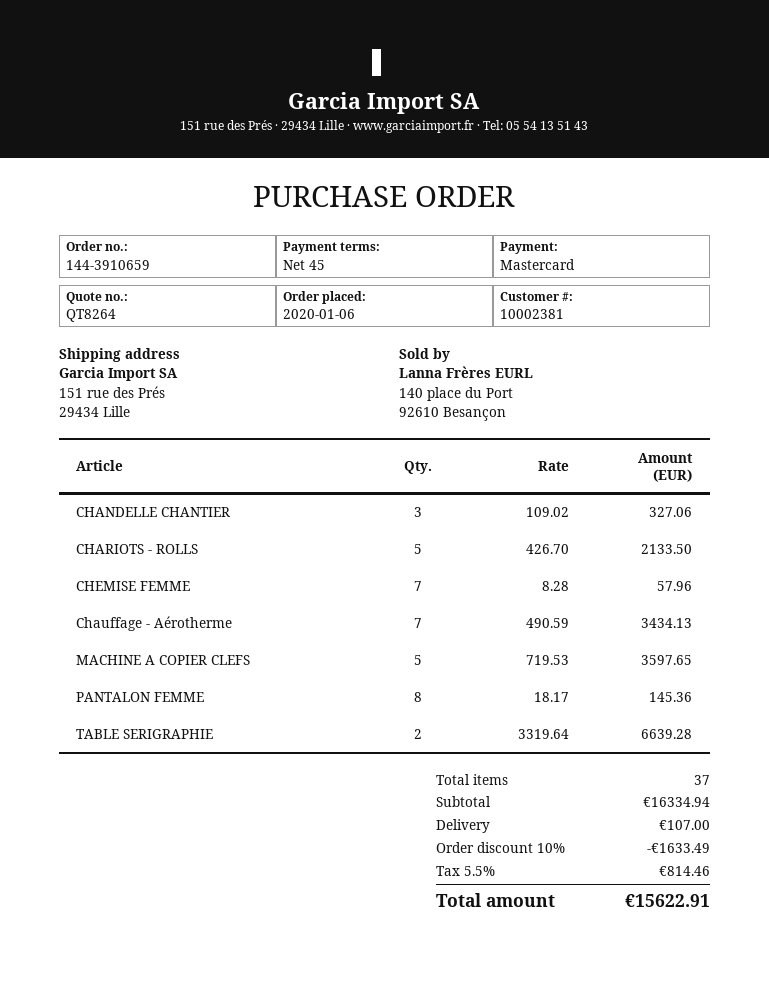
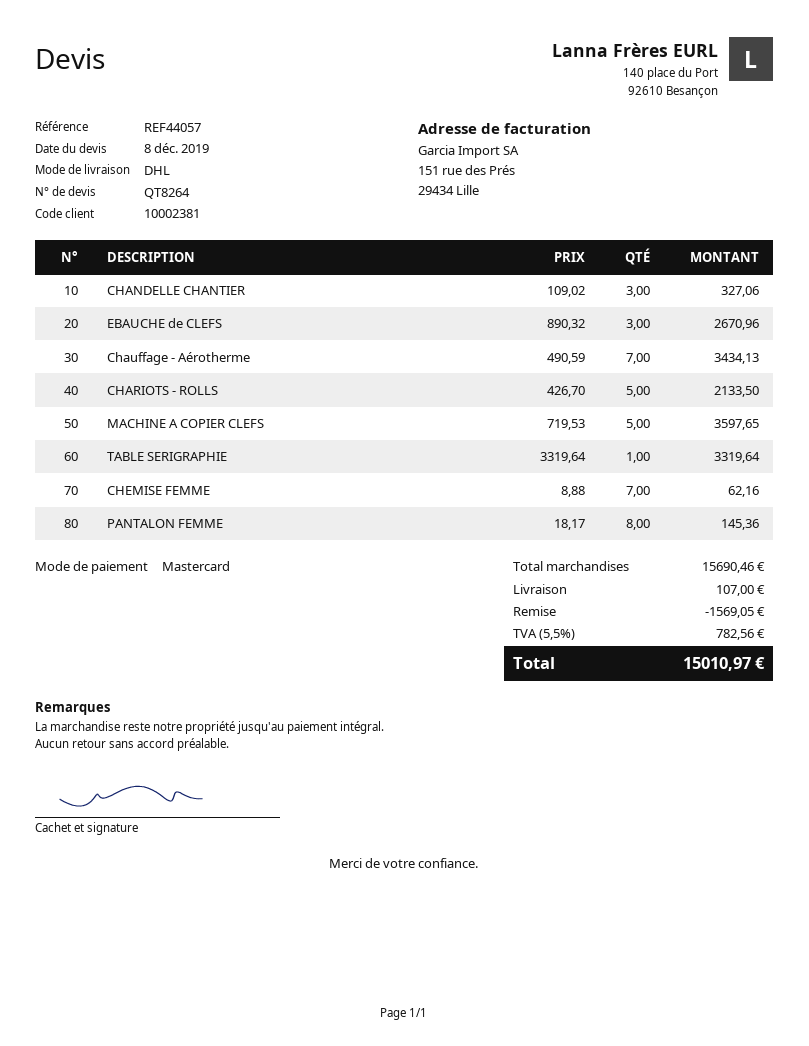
CHEMISE FEMME: 7 x 8.28 = 57.96 -> 7 x 8.88 = 62.16
TABLE SERIGRAPHIE: 2 x 3319.64 = 6639.28 -> 1 x 3319.64 = 3319.64
EBAUCHE de CLEFS: none -> 3 x 890.32 = 2670.96
subtotal: 16334.94 -> 15690.46
discount: 1633.49 -> 1569.05
tax: 5.5% = 814.46 -> 5.5% = 782.56
total: 15622.91 -> 15010.97

